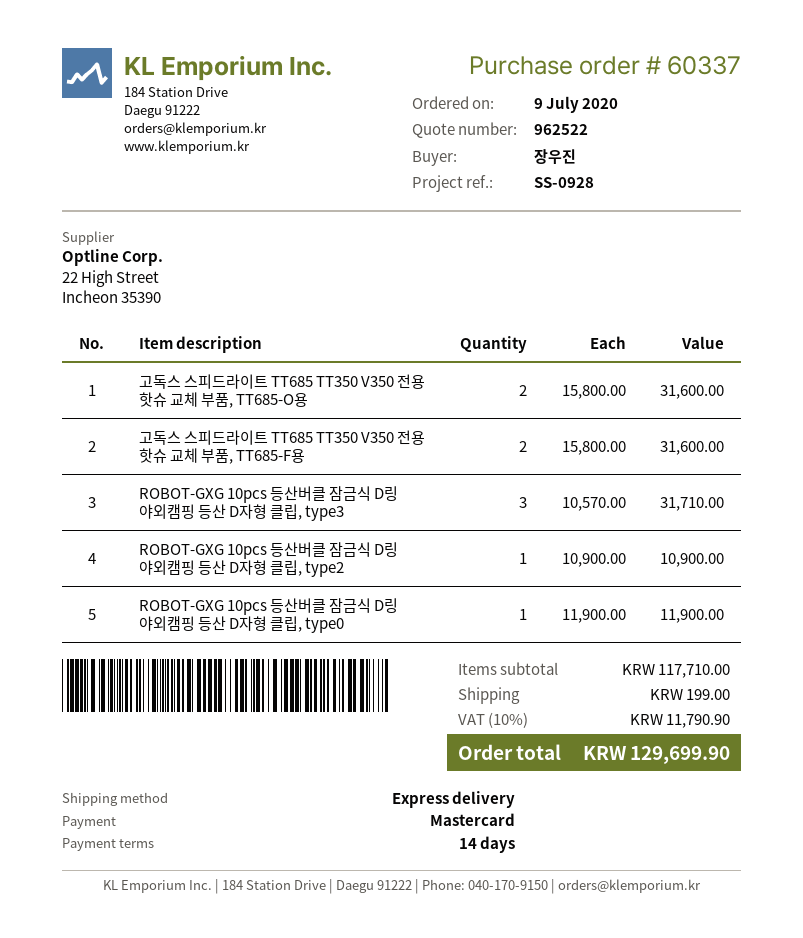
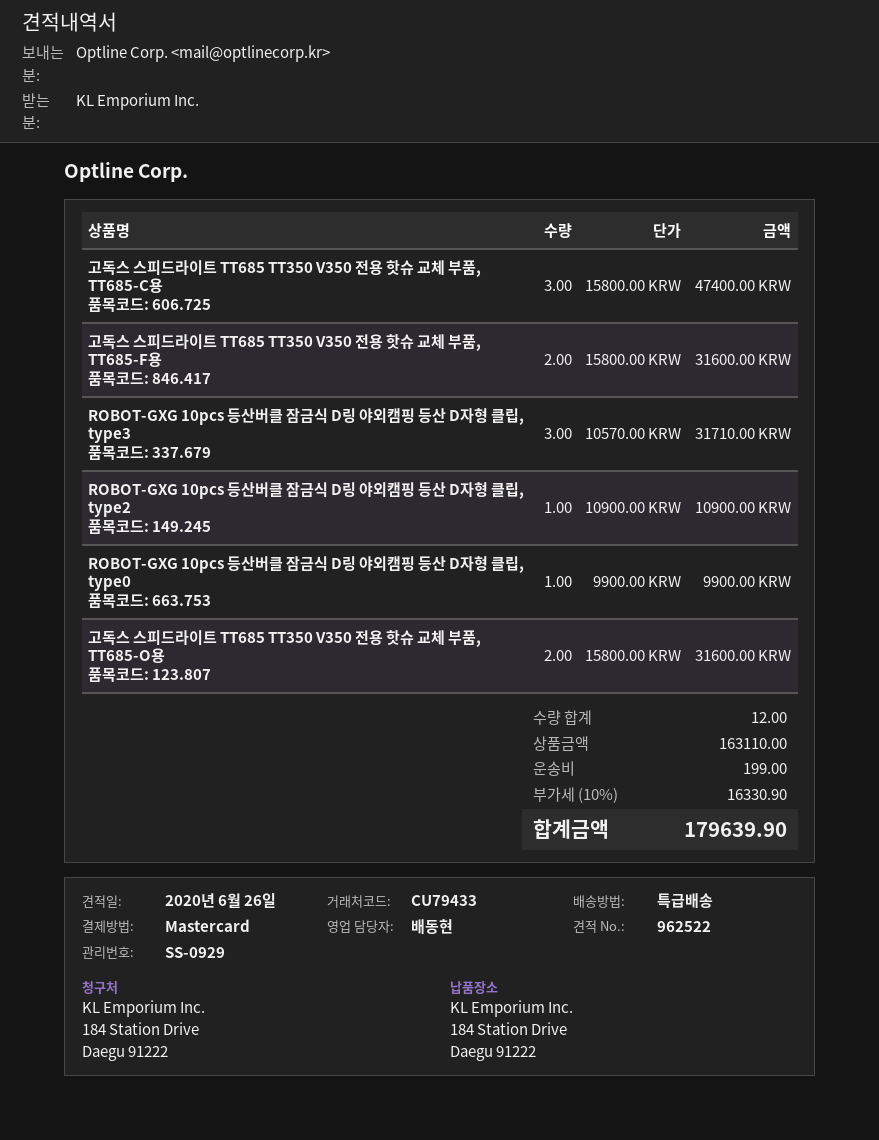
reference: SS-0928 -> SS-0929
ROBOT-GXG 10pcs 등산버클 잠금식 D링 야외캠핑 등산 D자형 클립, type0: 1 x 11900.00 = 11900.00 -> 1 x 9900.00 = 9900.00
고독스 스피드라이트 TT685 TT350 V350 전용 핫슈 교체 부품, TT685-C용: none -> 3 x 15800.00 = 47400.00
subtotal: 117710.00 -> 163110.00
tax: 10% = 11790.90 -> 10% = 16330.90
total: 129699.90 -> 179639.90

